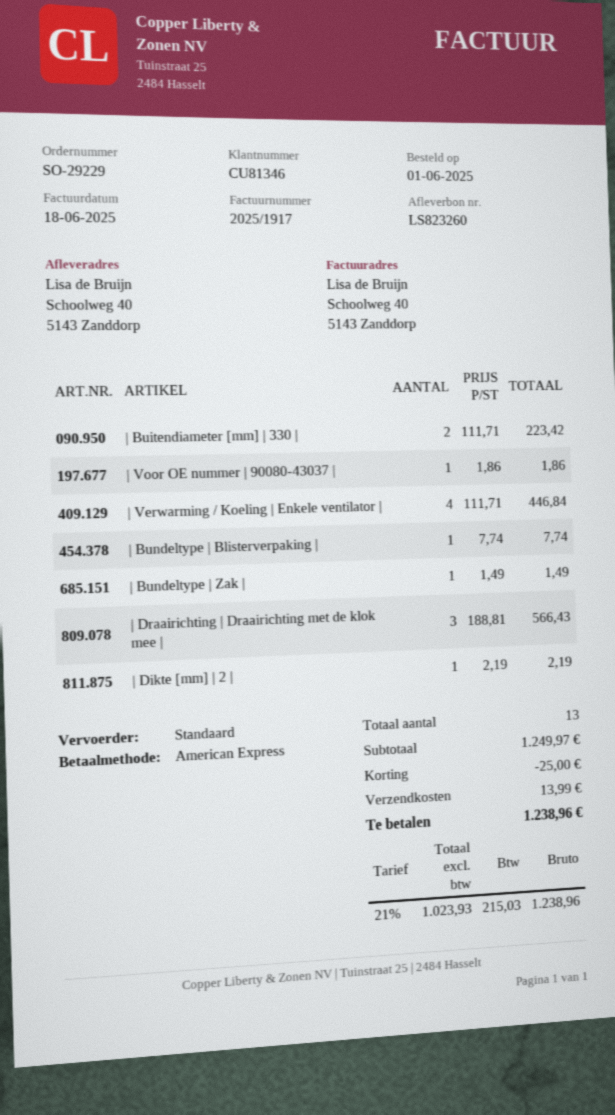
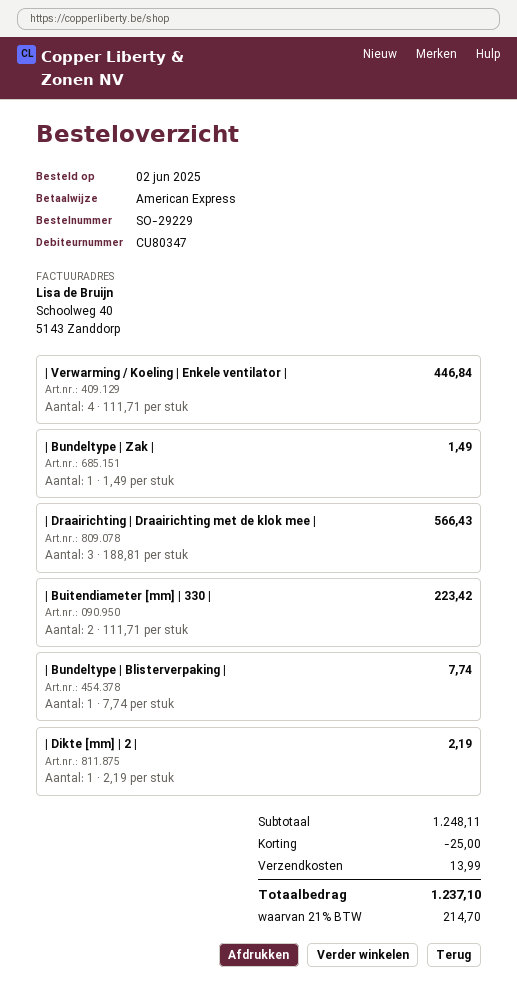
order date: 2025-06-01 -> 2025-06-02
customer number: CU81346 -> CU80347
| Voor OE nummer | 90080-43037 |: 1 x 1.86 = 1.86 -> none
subtotal: 1249.97 -> 1248.11
tax: 21% = 215.03 -> 21% = 214.70
total: 1238.96 -> 1237.10

